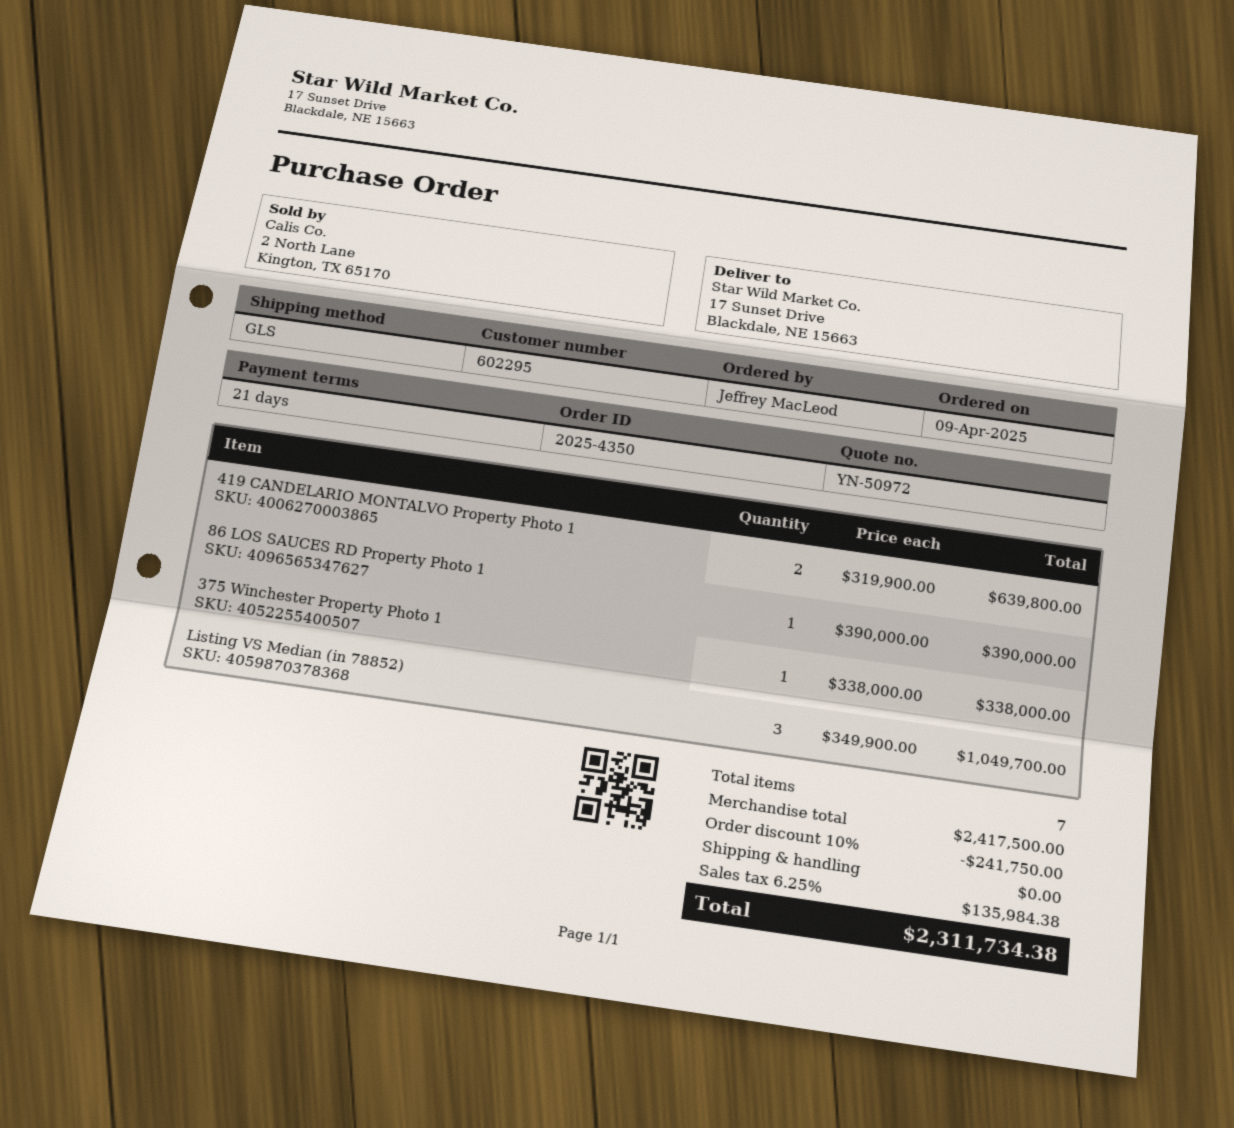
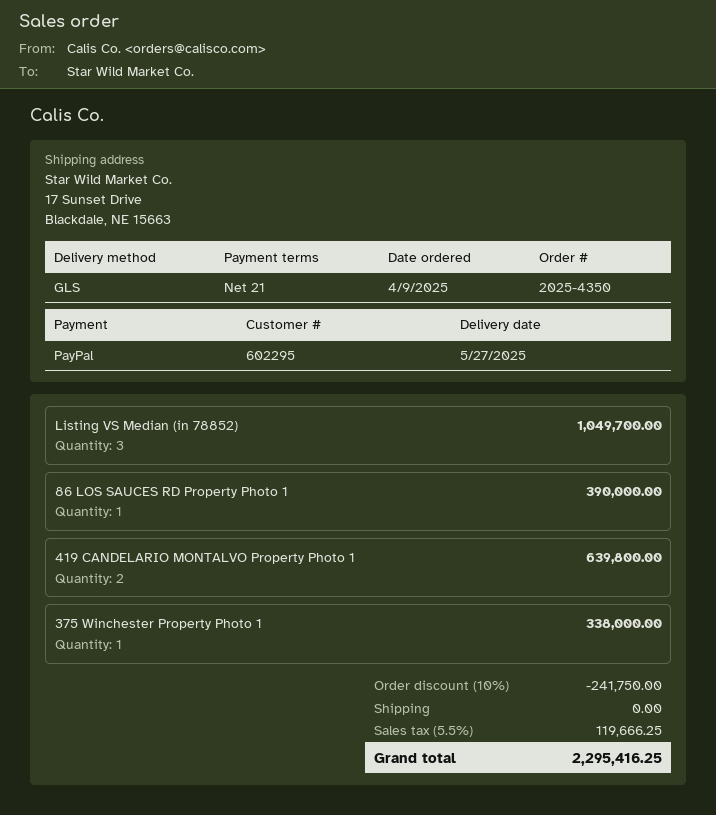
tax: 6.25% = 135984.38 -> 5.5% = 119666.25
total: 2311734.38 -> 2295416.25

